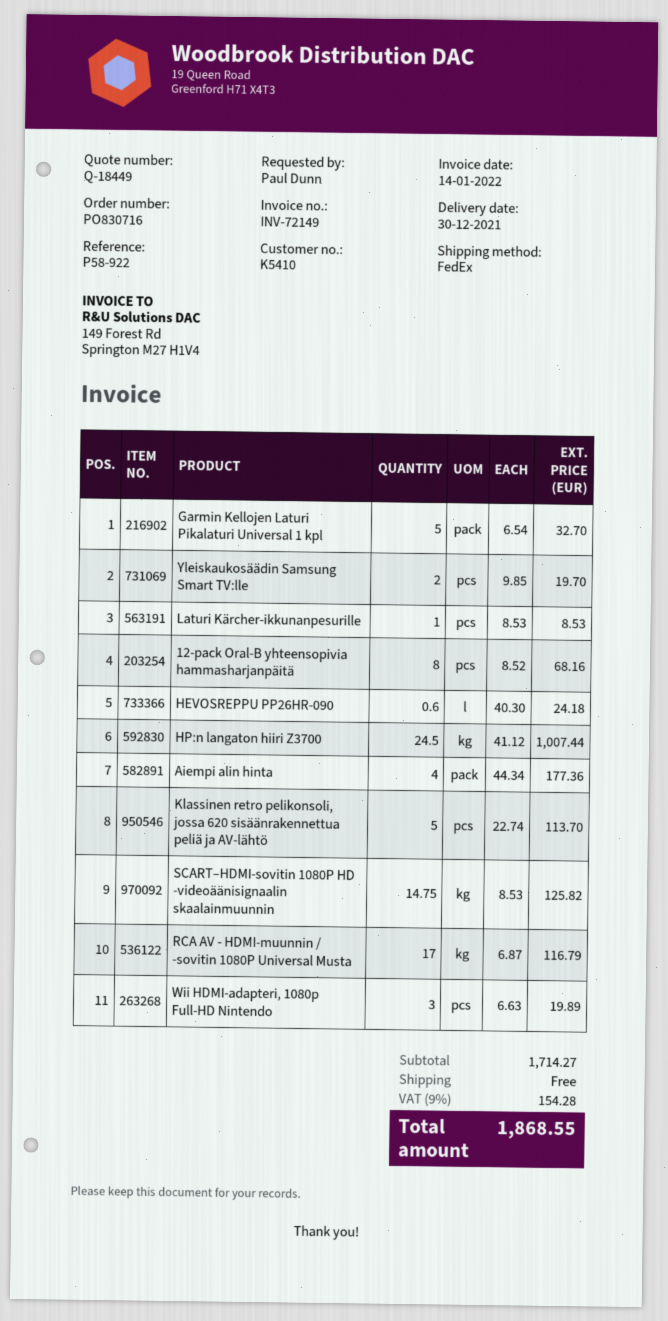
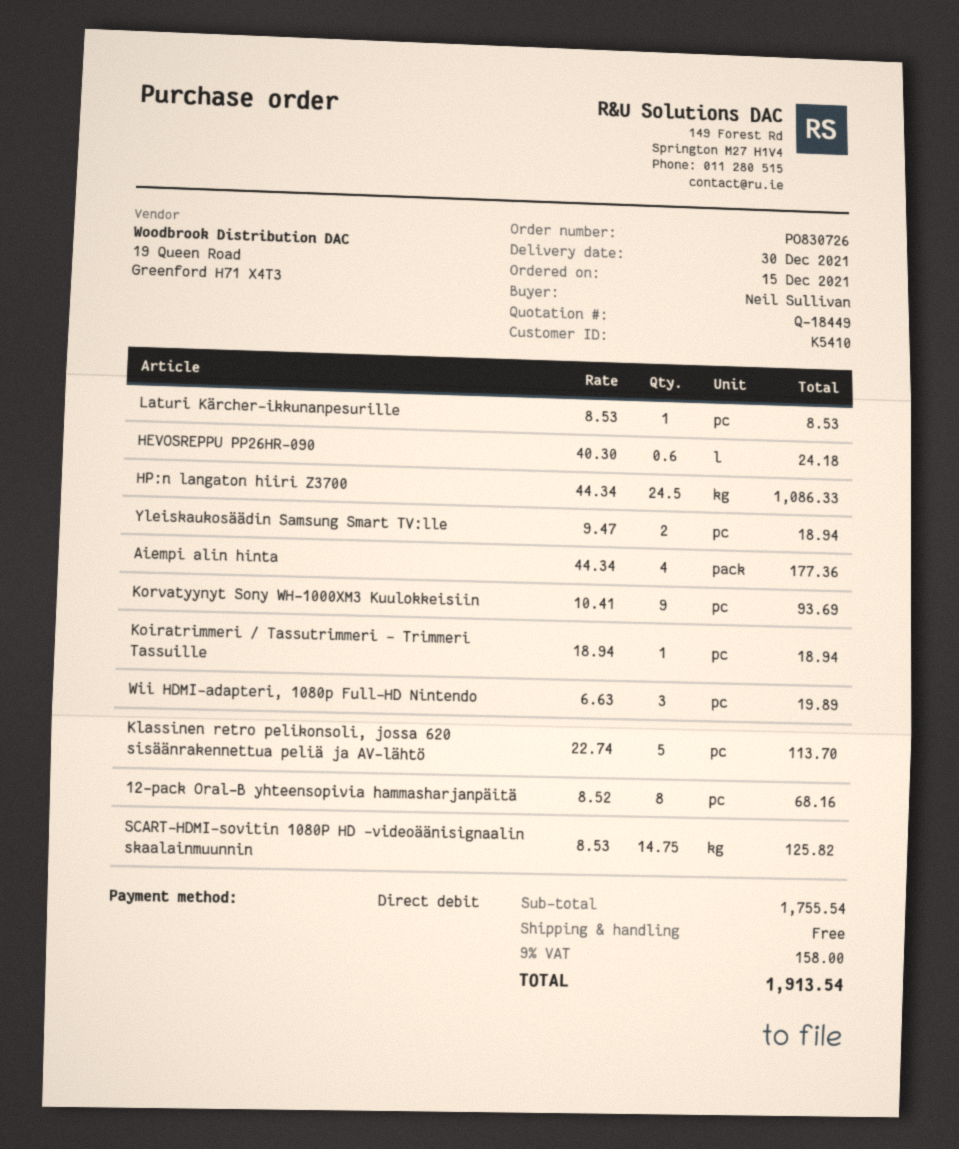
order number: PO830716 -> PO830726
ordered by: Paul Dunn -> Neil Sullivan
Garmin Kellojen Laturi Pikalaturi Universal 1 kpl: 5 x 6.54 = 32.70 -> none
Yleiskaukosäädin Samsung Smart TV:lle: 2 x 9.85 = 19.70 -> 2 x 9.47 = 18.94
HP:n langaton hiiri Z3700: 24.5 x 41.12 = 1007.44 -> 24.5 x 44.34 = 1086.33
RCA AV - HDMI-muunnin / -sovitin 1080P Universal Musta: 17 x 6.87 = 116.79 -> none
Korvatyynyt Sony WH-1000XM3 Kuulokkeisiin: none -> 9 x 10.41 = 93.69
Koiratrimmeri / Tassutrimmeri - Trimmeri Tassuille: none -> 1 x 18.94 = 18.94
subtotal: 1714.27 -> 1755.54
tax: 9% = 154.28 -> 9% = 158.00
total: 1868.55 -> 1913.54

